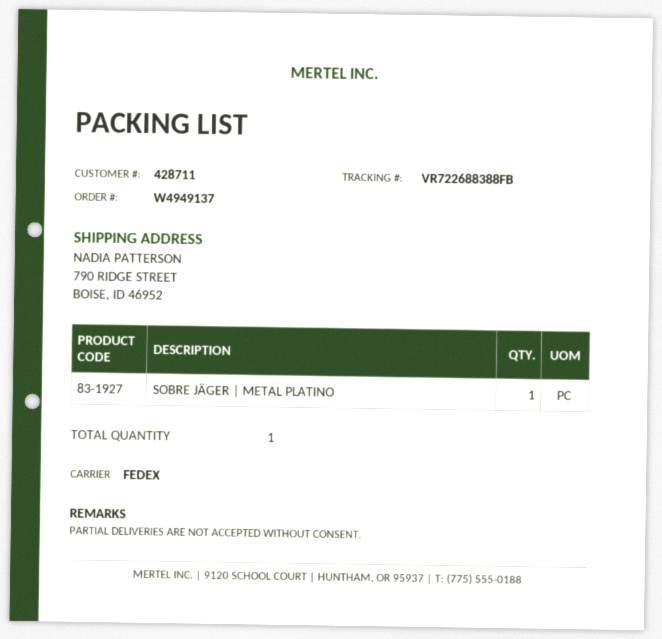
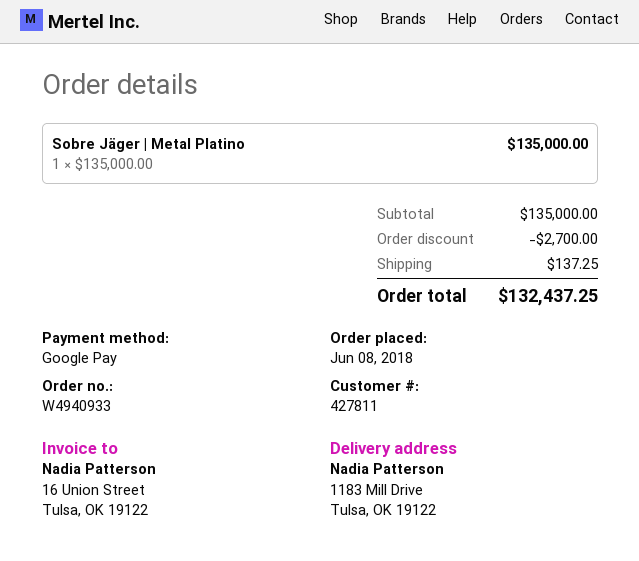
order number: W4949137 -> W4940933
customer number: 428711 -> 427811
ship to: 790 RIDGE STREET, BOISE, ID 46952 -> 1183 Mill Drive, Tulsa, OK 19122

